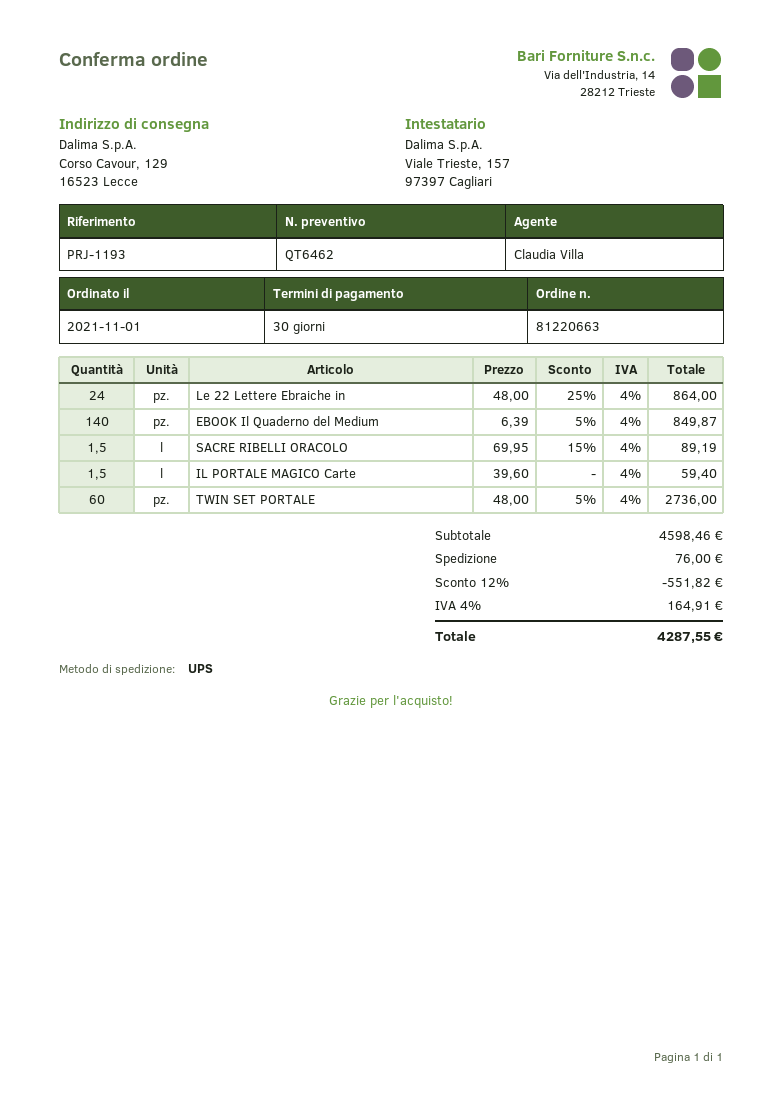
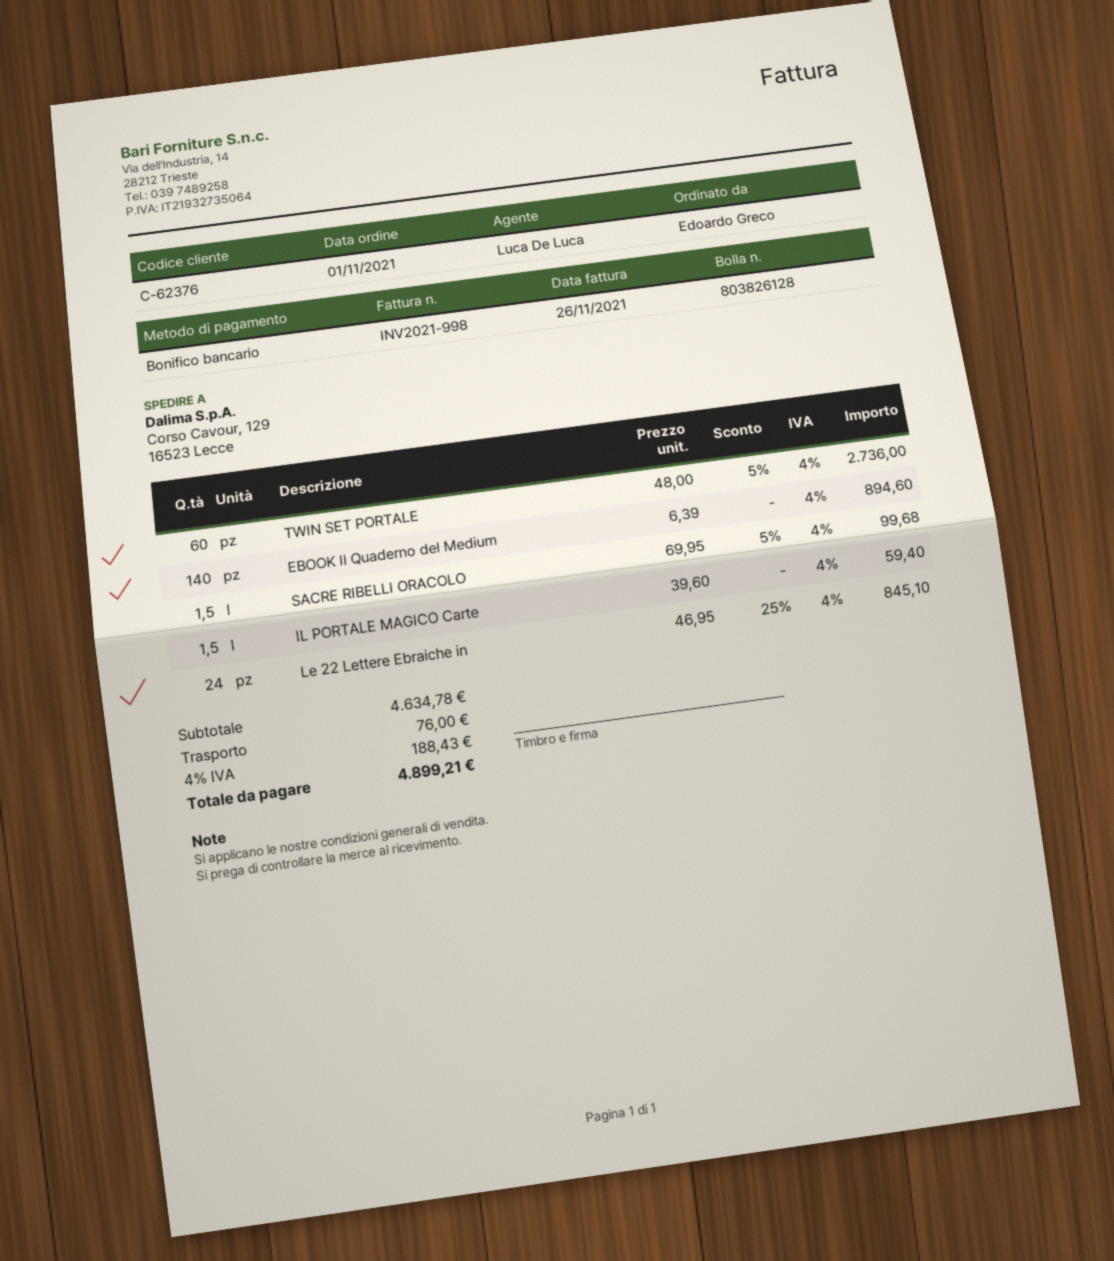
sales rep: Claudia Villa -> Luca De Luca
Le 22 Lettere Ebraiche in: 24 x 48.00 - 25% = 864.00 -> 24 x 46.95 - 25% = 845.10
EBOOK Il Quaderno del Medium: 140 x 6.39 - 5% = 849.87 -> 140 x 6.39 = 894.60
SACRE RIBELLI ORACOLO: 1.5 x 69.95 - 15% = 89.19 -> 1.5 x 69.95 - 5% = 99.68
subtotal: 4598.46 -> 4634.78
discount: 12% = 551.82 -> none
tax: 4% = 164.91 -> 4% = 188.43
total: 4287.55 -> 4899.21

